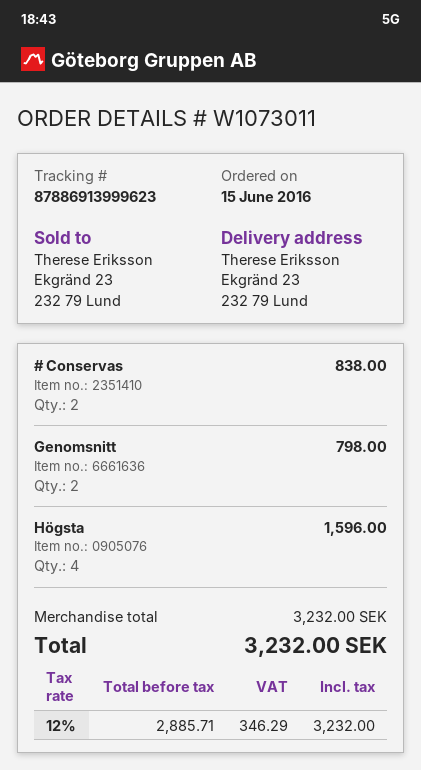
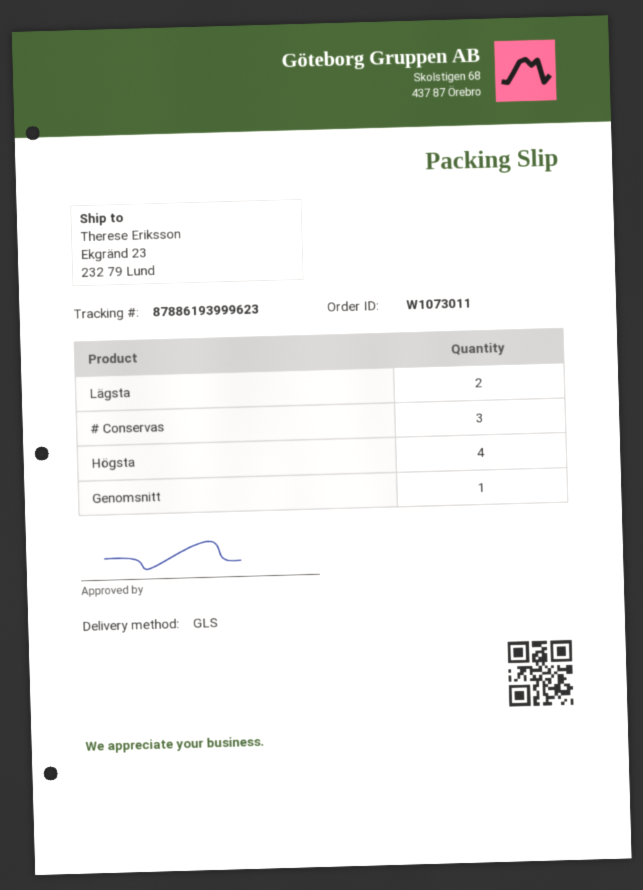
tracking number: 87886913999623 -> 87886193999623
# Conservas: 2 -> 3
Genomsnitt: 2 -> 1
Lägsta: none -> 2

